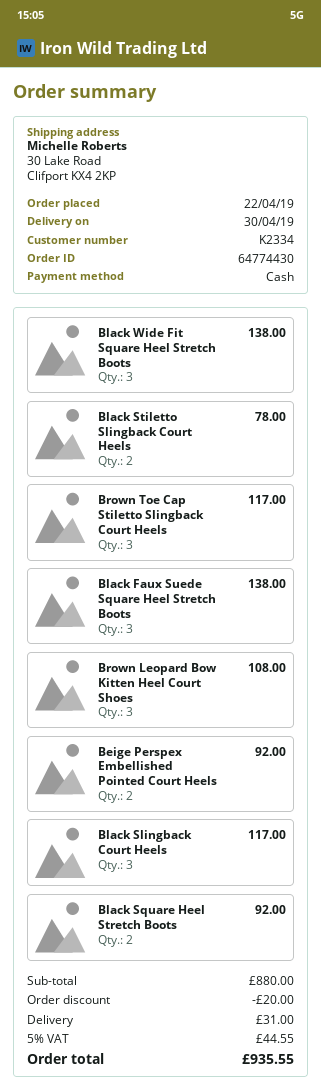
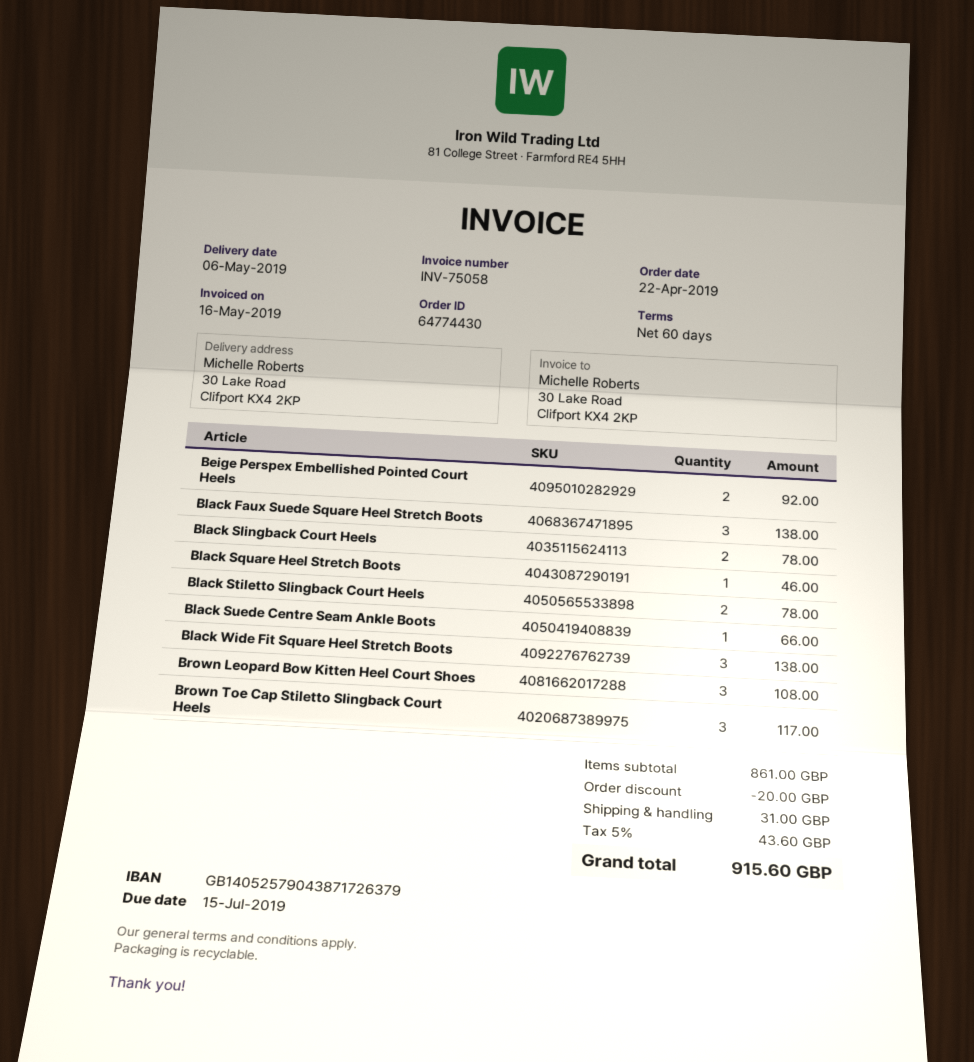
delivery date: 2019-04-30 -> 2019-05-06
Black Slingback Court Heels: 3 for 117.00 -> 2 for 78.00
Black Square Heel Stretch Boots: 2 for 92.00 -> 1 for 46.00
Black Suede Centre Seam Ankle Boots: none -> 1 for 66.00
subtotal: 880.00 -> 861.00
tax: 5% = 44.55 -> 5% = 43.60
total: 935.55 -> 915.60

